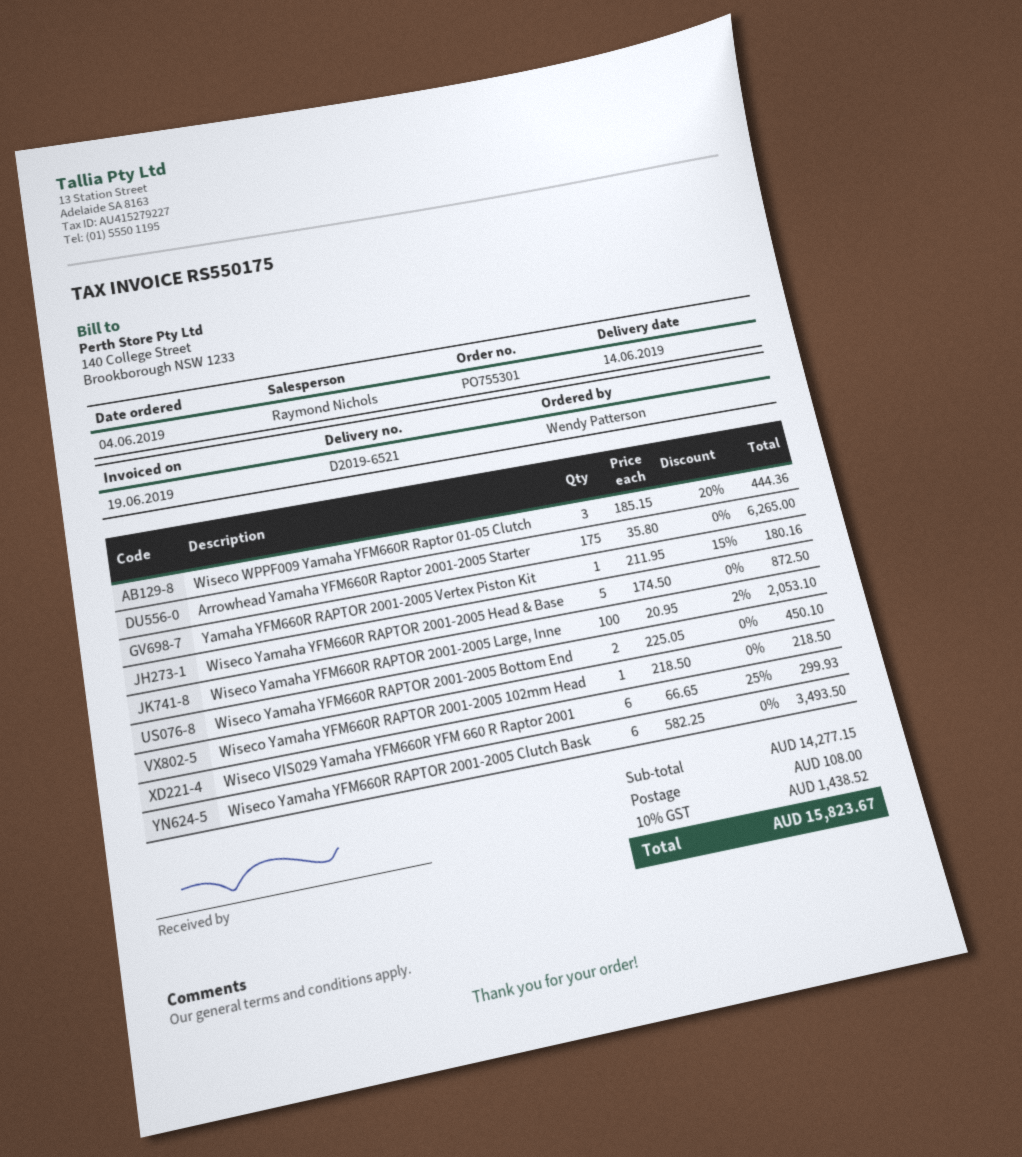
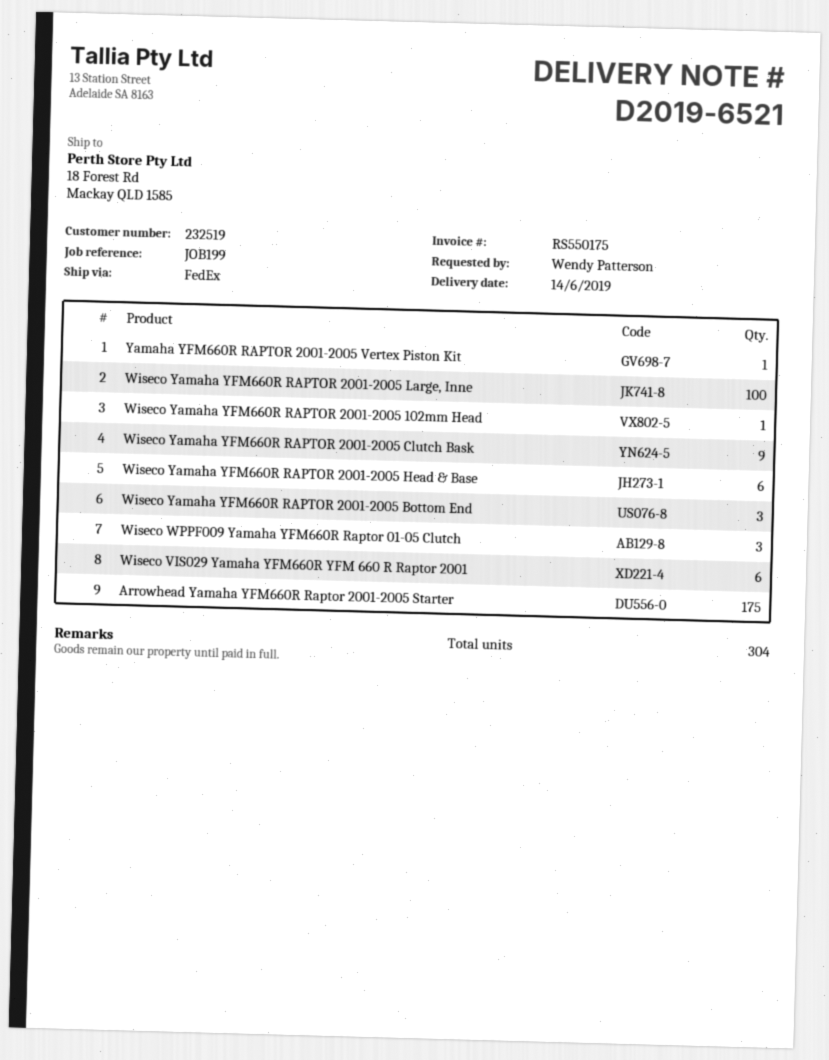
Wiseco Yamaha YFM660R RAPTOR 2001-2005 Head & Base: 5 -> 6
Wiseco Yamaha YFM660R RAPTOR 2001-2005 Bottom End: 2 -> 3
Wiseco Yamaha YFM660R RAPTOR 2001-2005 Clutch Bask: 6 -> 9

